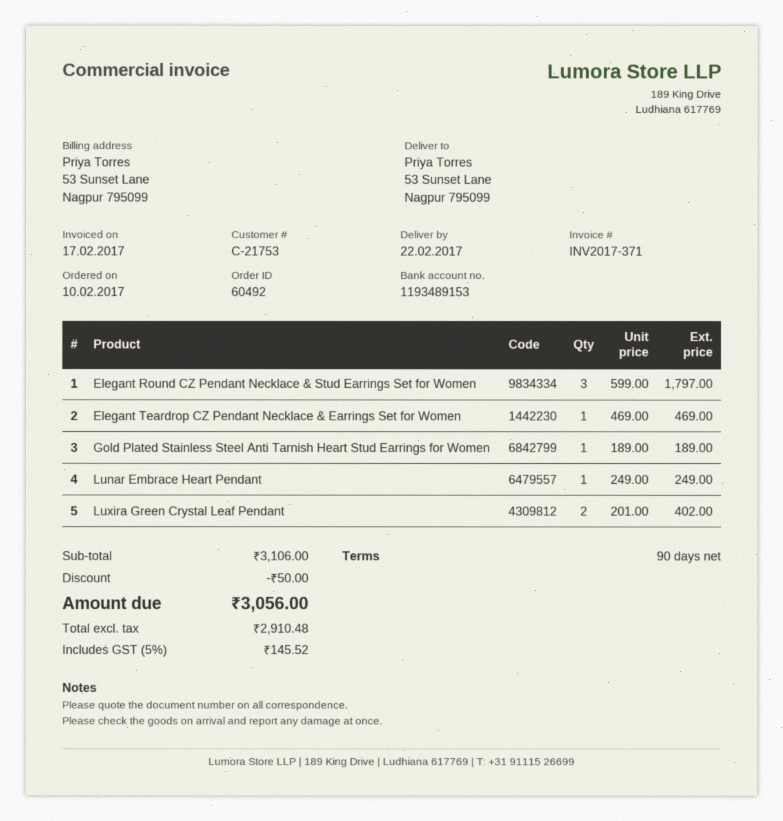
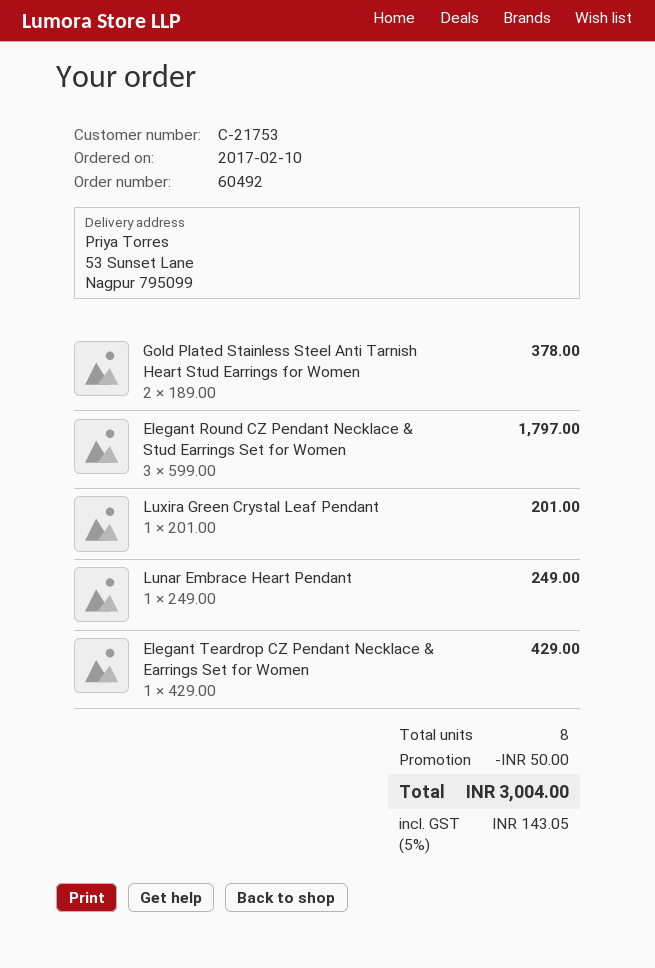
Elegant Teardrop CZ Pendant Necklace & Earrings Set for Women: 1 x 469.00 = 469.00 -> 1 x 429.00 = 429.00
Gold Plated Stainless Steel Anti Tarnish Heart Stud Earrings for Women: 1 x 189.00 = 189.00 -> 2 x 189.00 = 378.00
Luxira Green Crystal Leaf Pendant: 2 x 201.00 = 402.00 -> 1 x 201.00 = 201.00
tax: 5% = 145.52 -> 5% = 143.05
total: 3056.00 -> 3004.00

